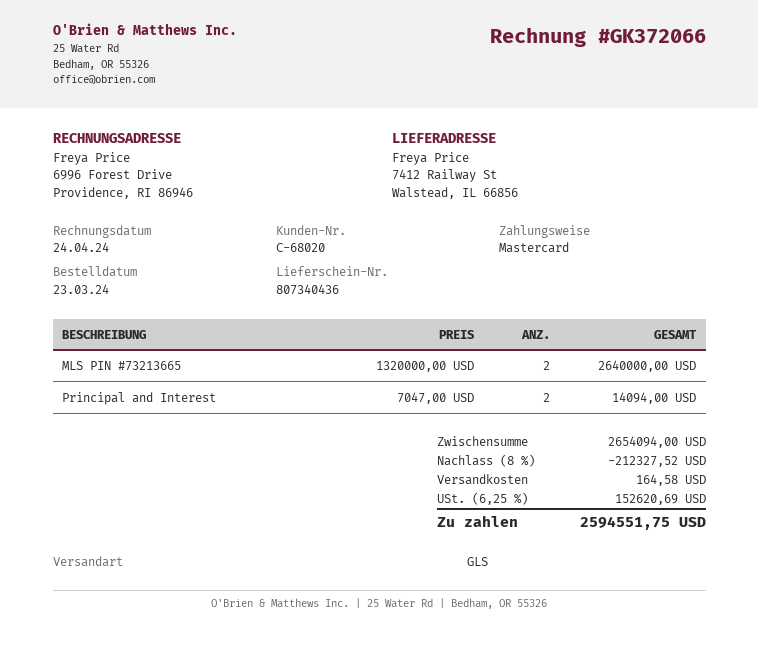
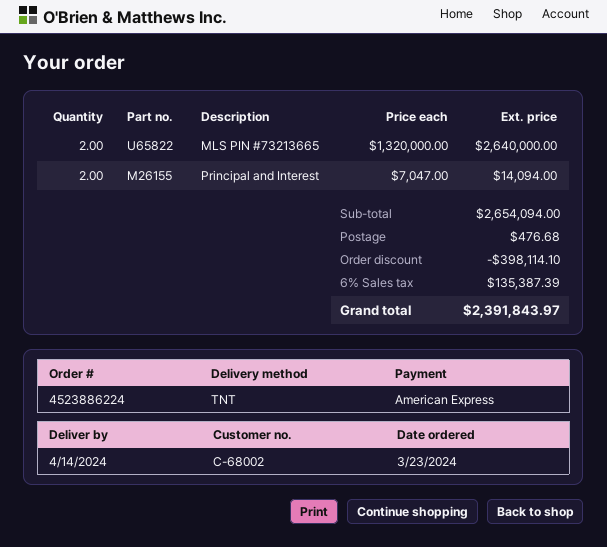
customer number: C-68020 -> C-68002
payment method: Mastercard -> American Express
shipping method: GLS -> TNT
discount: 212327.52 -> 398114.10
shipping: 164.58 -> 476.68
tax: 6.25% = 152620.69 -> 6% = 135387.39
total: 2594551.75 -> 2391843.97

